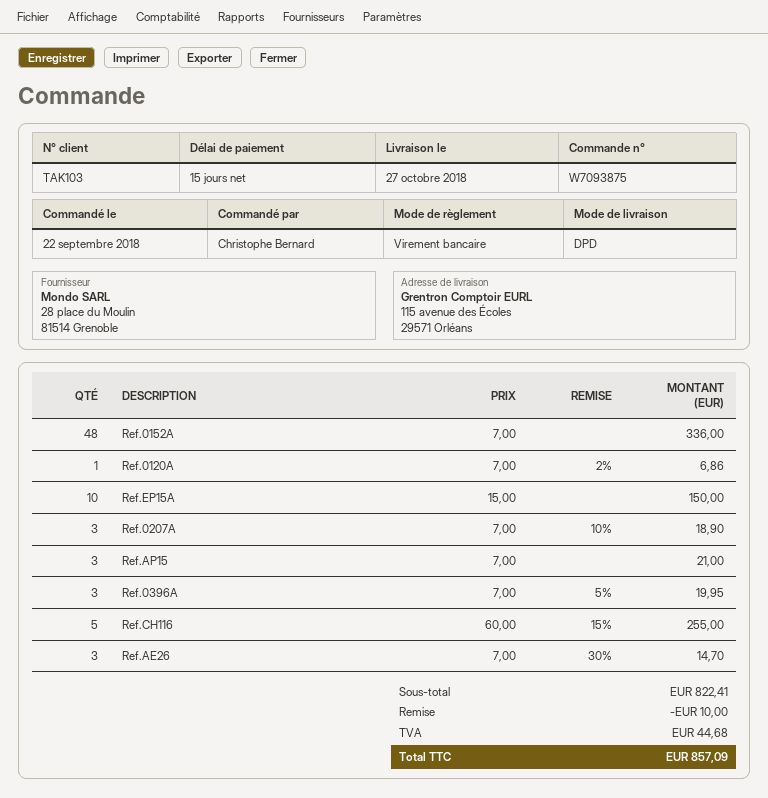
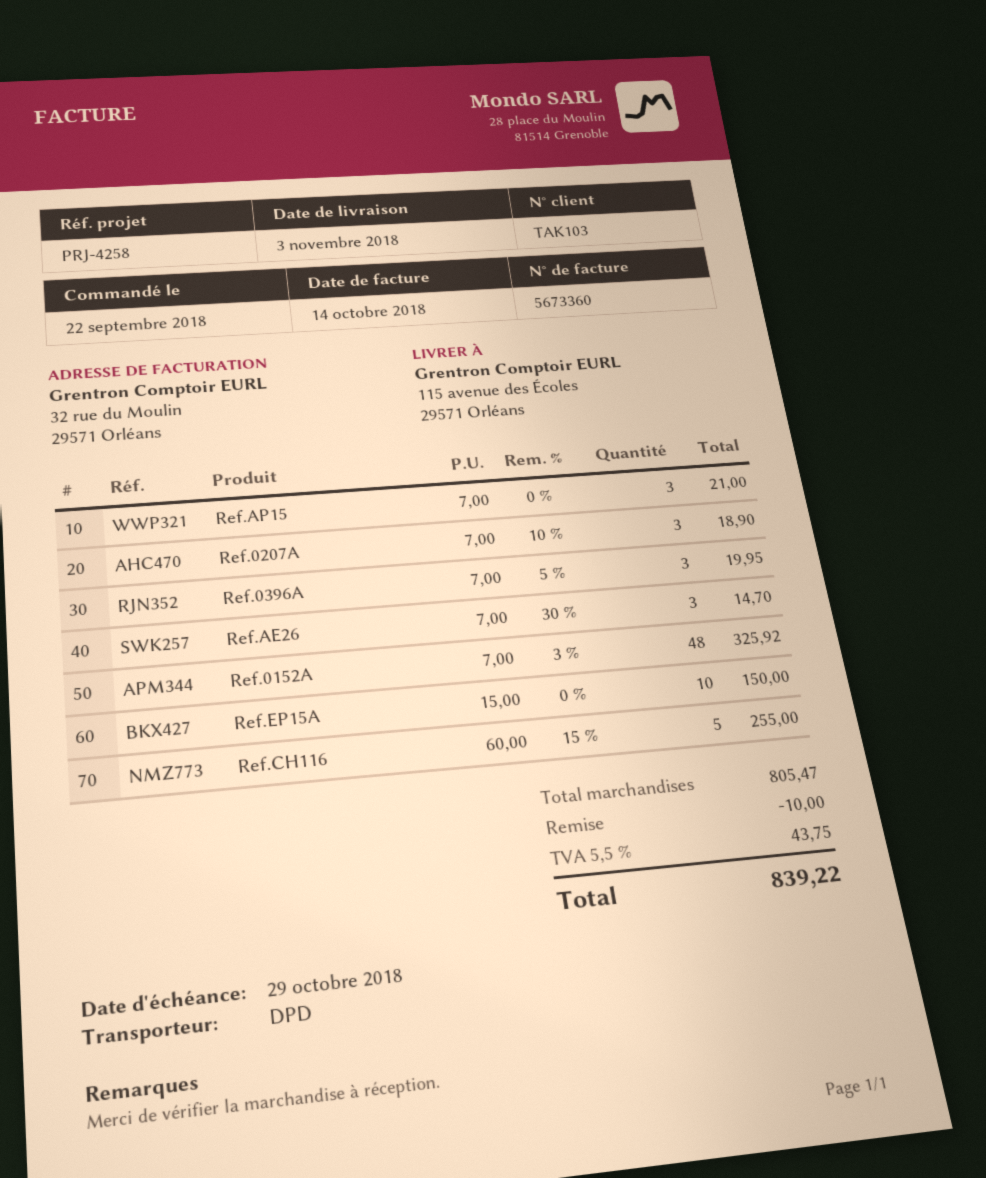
delivery date: 2018-10-27 -> 2018-11-03
Ref.0152A: 48 x 7.00 = 336.00 -> 48 x 7.00 - 3% = 325.92
Ref.0120A: 1 x 7.00 - 2% = 6.86 -> none
subtotal: 822.41 -> 805.47
tax: 44.68 -> 43.75
total: 857.09 -> 839.22

